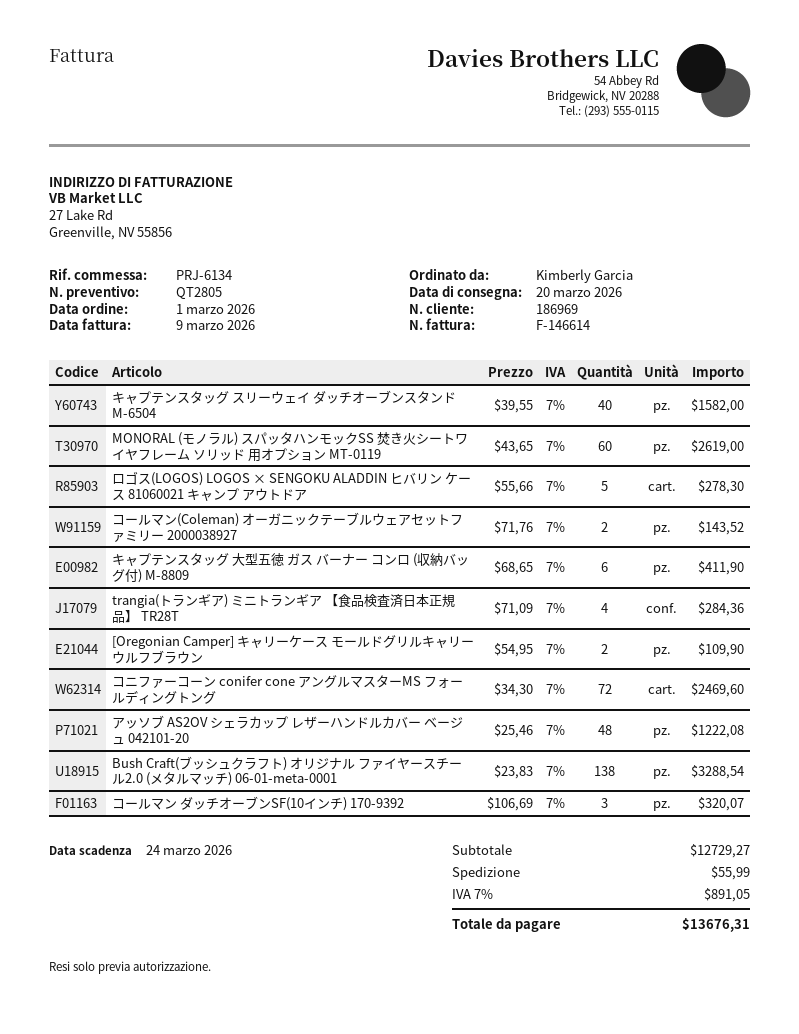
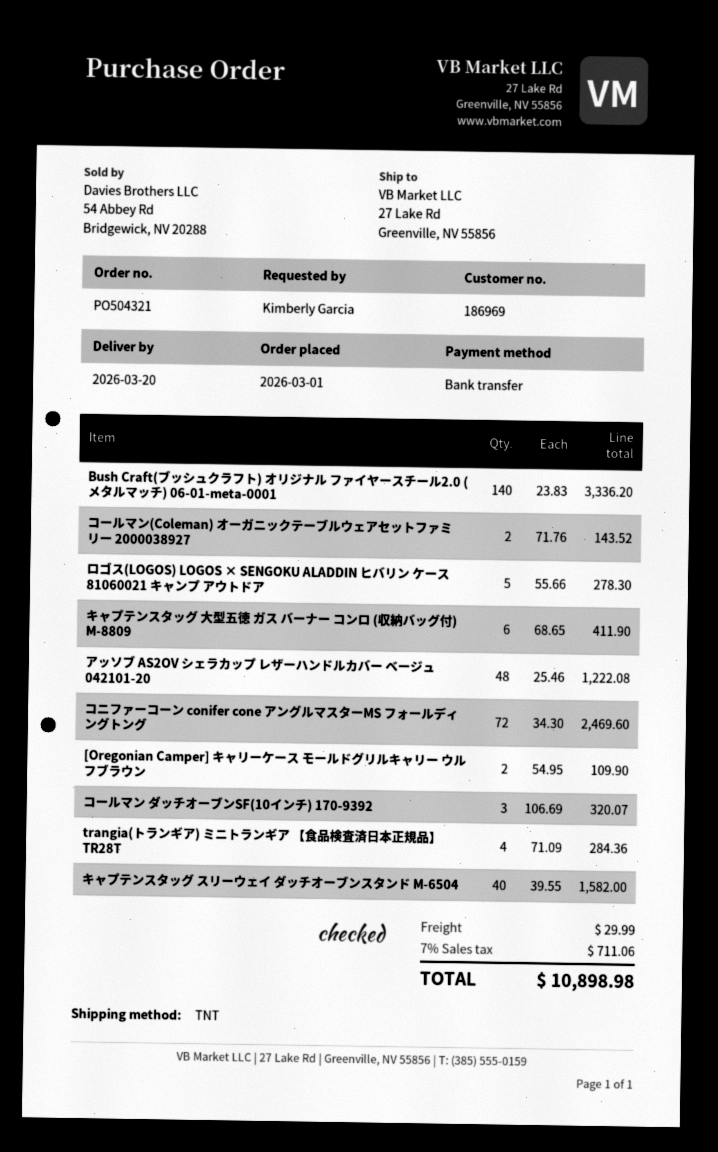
MONORAL (モノラル) スパッタハンモックSS 焚き火シートワイヤフレーム ソリッド 用オプション MT-0119: 60 x 43.65 = 2619.00 -> none
Bush Craft(ブッシュクラフト) オリジナル ファイヤースチール2.0 (メタルマッチ) 06-01-meta-0001: 138 x 23.83 = 3288.54 -> 140 x 23.83 = 3336.20
shipping: 55.99 -> 29.99
tax: 7% = 891.05 -> 7% = 711.06
total: 13676.31 -> 10898.98

